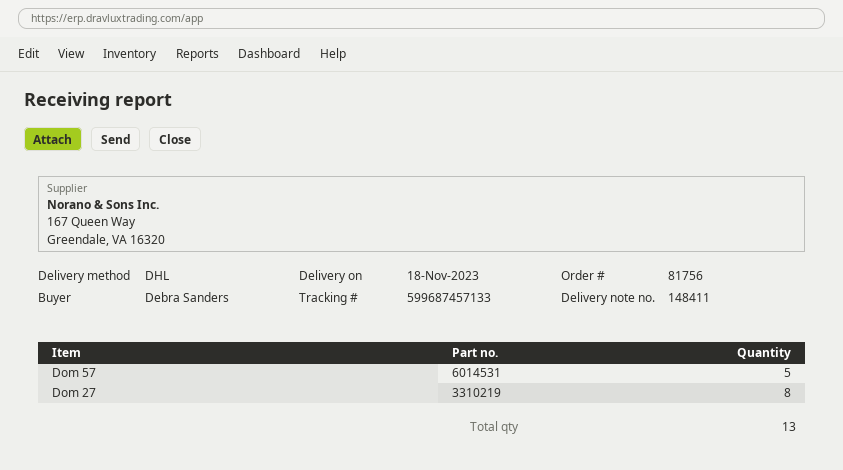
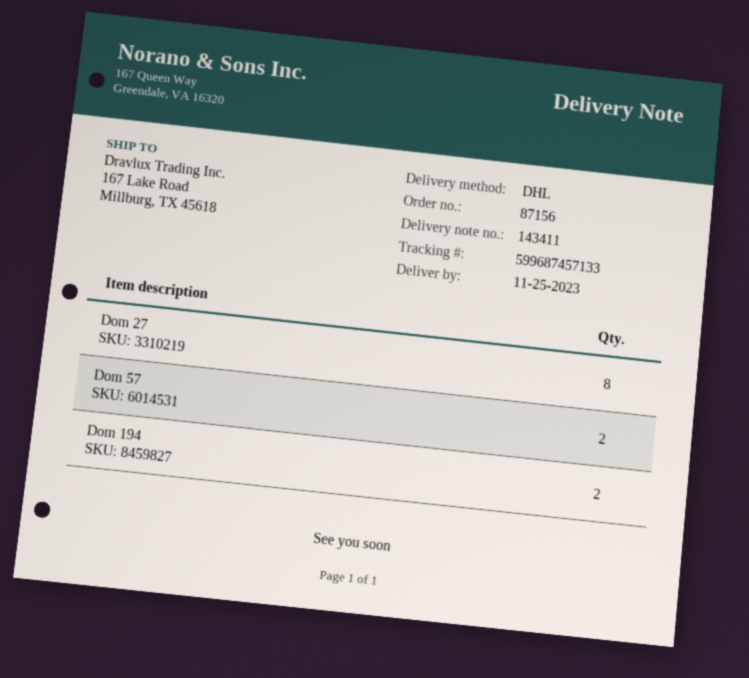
order number: 81756 -> 87156
delivery note number: 148411 -> 143411
delivery date: 2023-11-18 -> 2023-11-25
Dom 57: 5 -> 2
Dom 194: none -> 2

